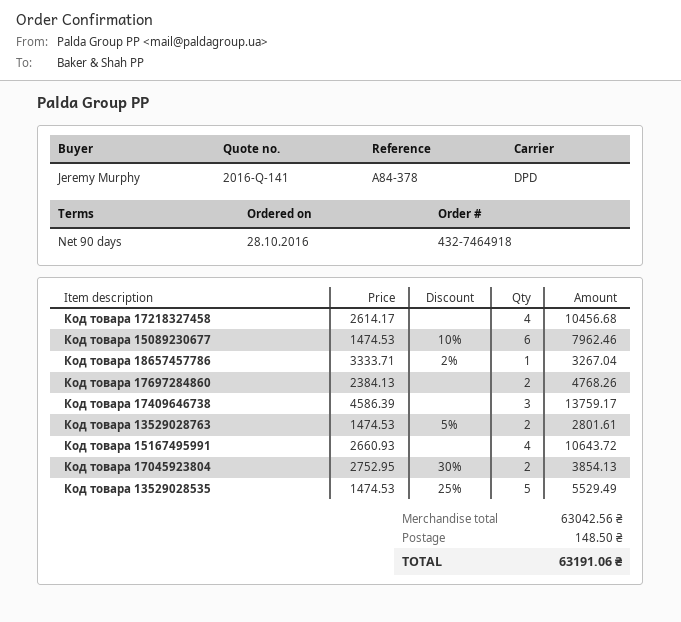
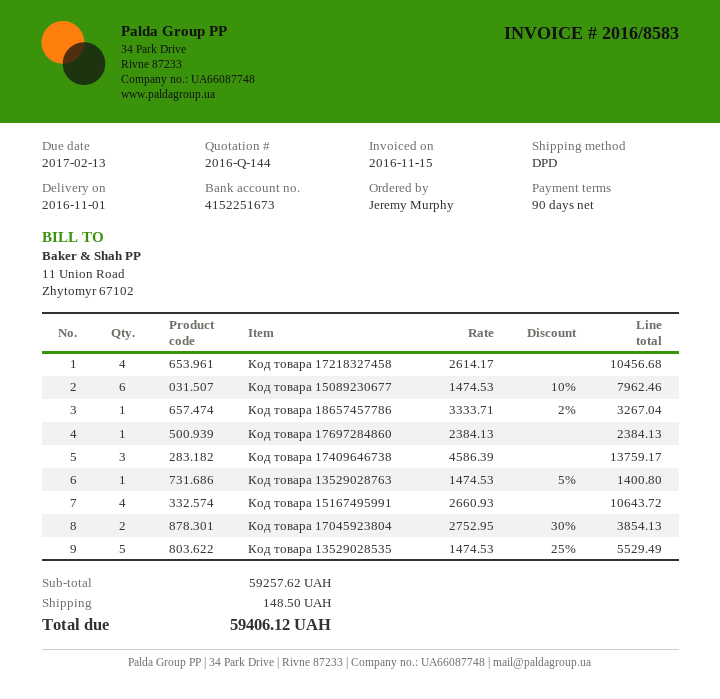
quote number: 2016-Q-141 -> 2016-Q-144
Код товара 17697284860: 2 x 2384.13 = 4768.26 -> 1 x 2384.13 = 2384.13
Код товара 13529028763: 2 x 1474.53 - 5% = 2801.61 -> 1 x 1474.53 - 5% = 1400.80
subtotal: 63042.56 -> 59257.62
total: 63191.06 -> 59406.12

